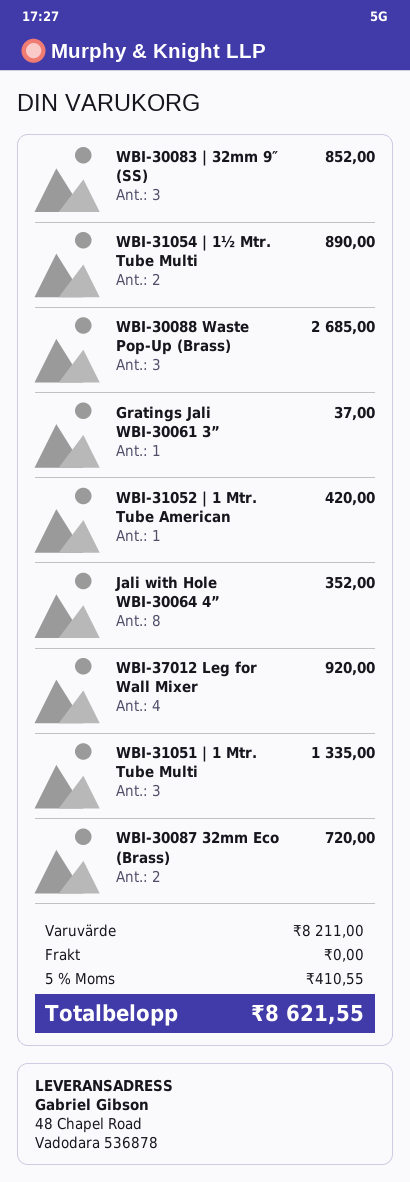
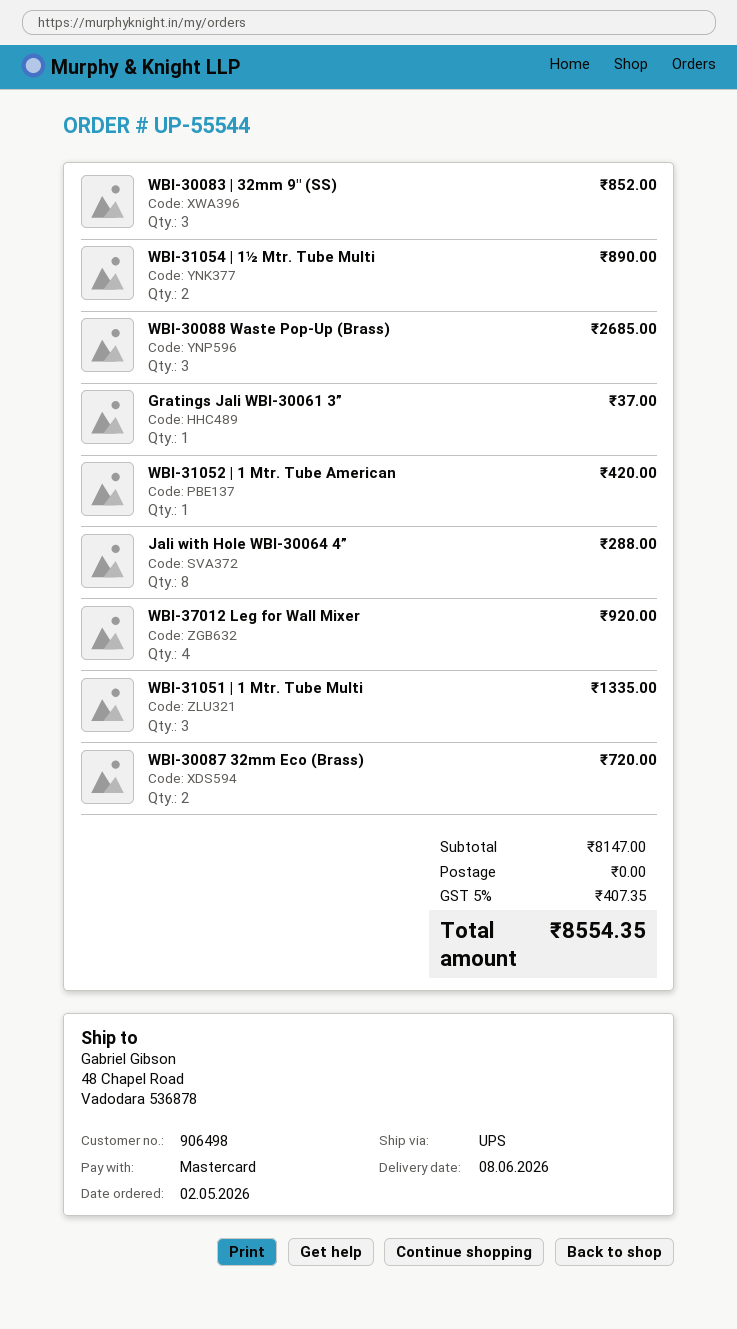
Jali with Hole WBI-30064 4”: 8 for 352.00 -> 8 for 288.00
subtotal: 8211.00 -> 8147.00
tax: 5% = 410.55 -> 5% = 407.35
total: 8621.55 -> 8554.35

